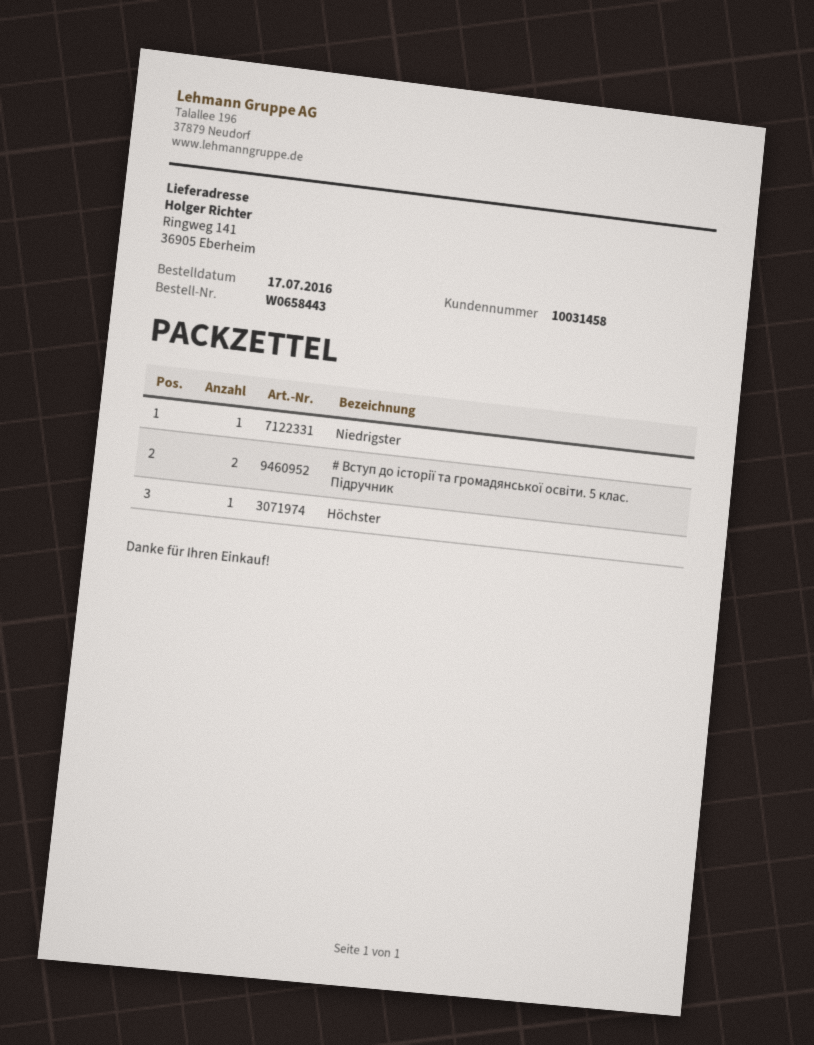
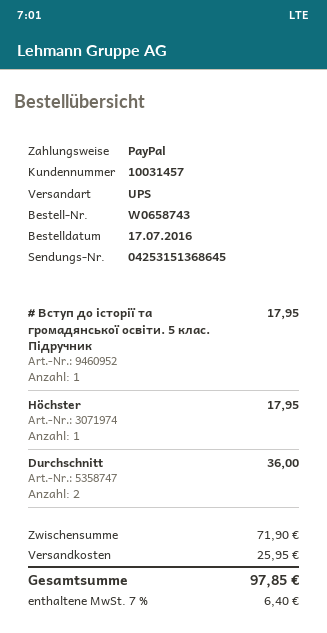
order number: W0658443 -> W0658743
customer number: 10031458 -> 10031457
Niedrigster: 1 -> none
# Вступ до історії та громадянської освіти. 5 клас. Підручник: 2 -> 1
Durchschnitt: none -> 2

